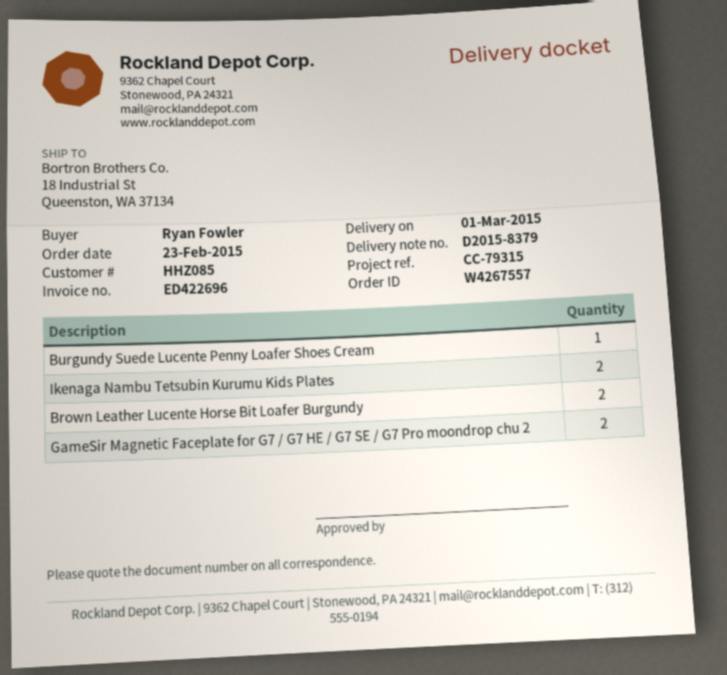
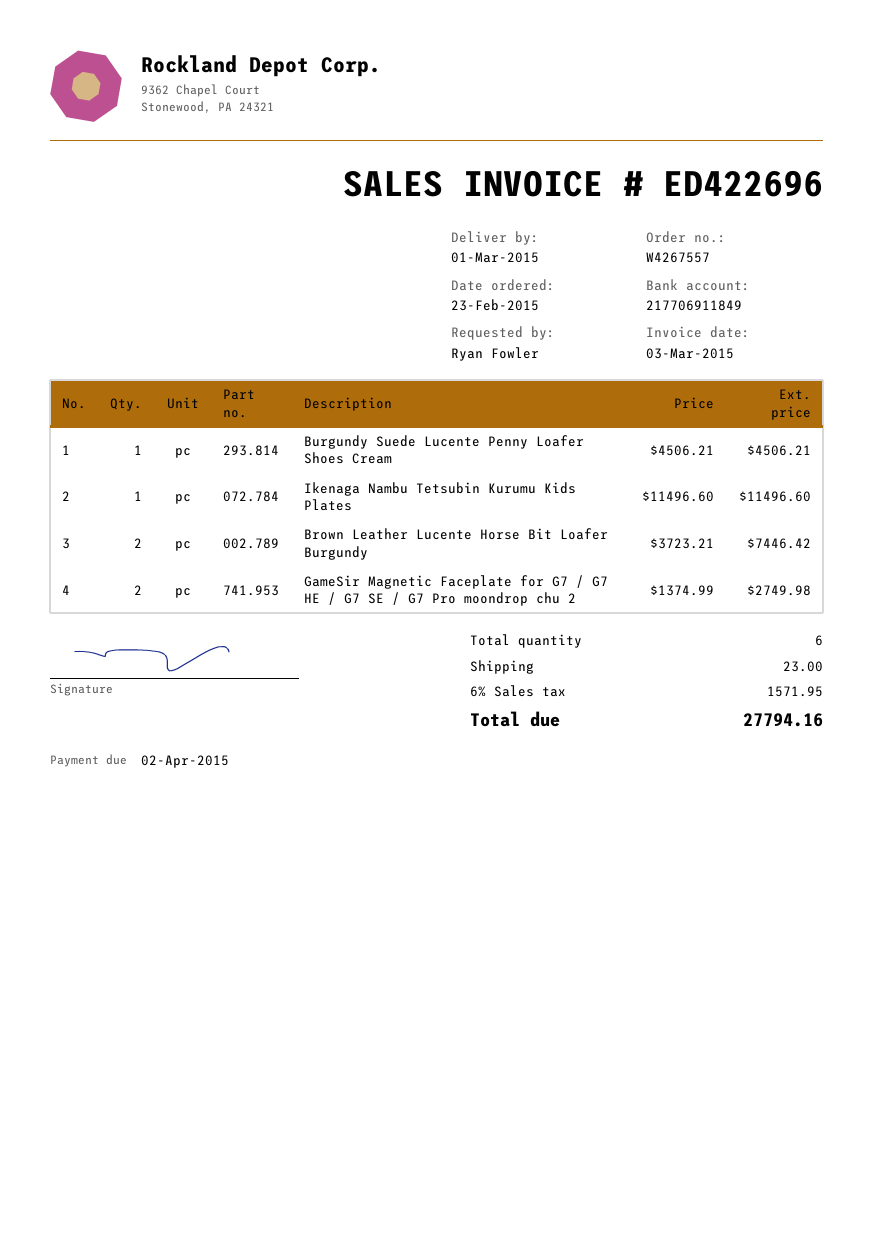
Ikenaga Nambu Tetsubin Kurumu Kids Plates: 2 -> 1

